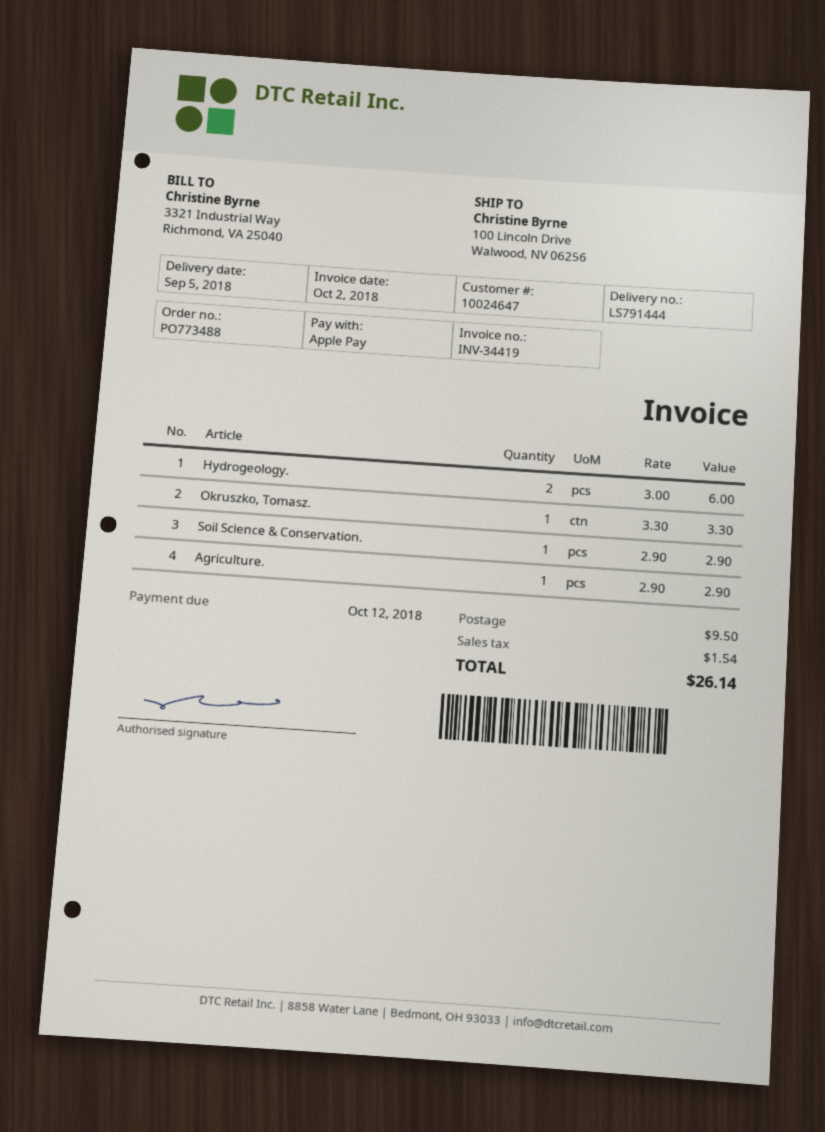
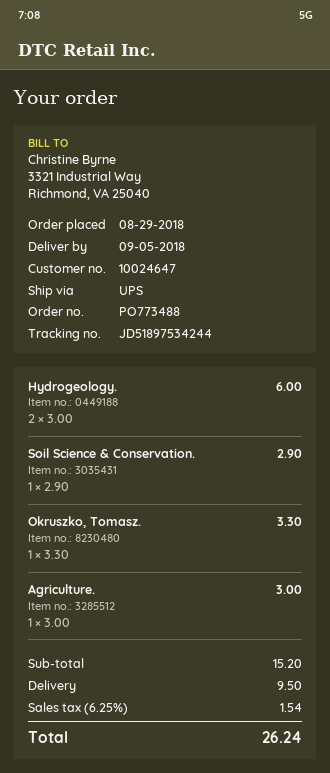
Agriculture.: 1 x 2.90 = 2.90 -> 1 x 3.00 = 3.00
total: 26.14 -> 26.24

